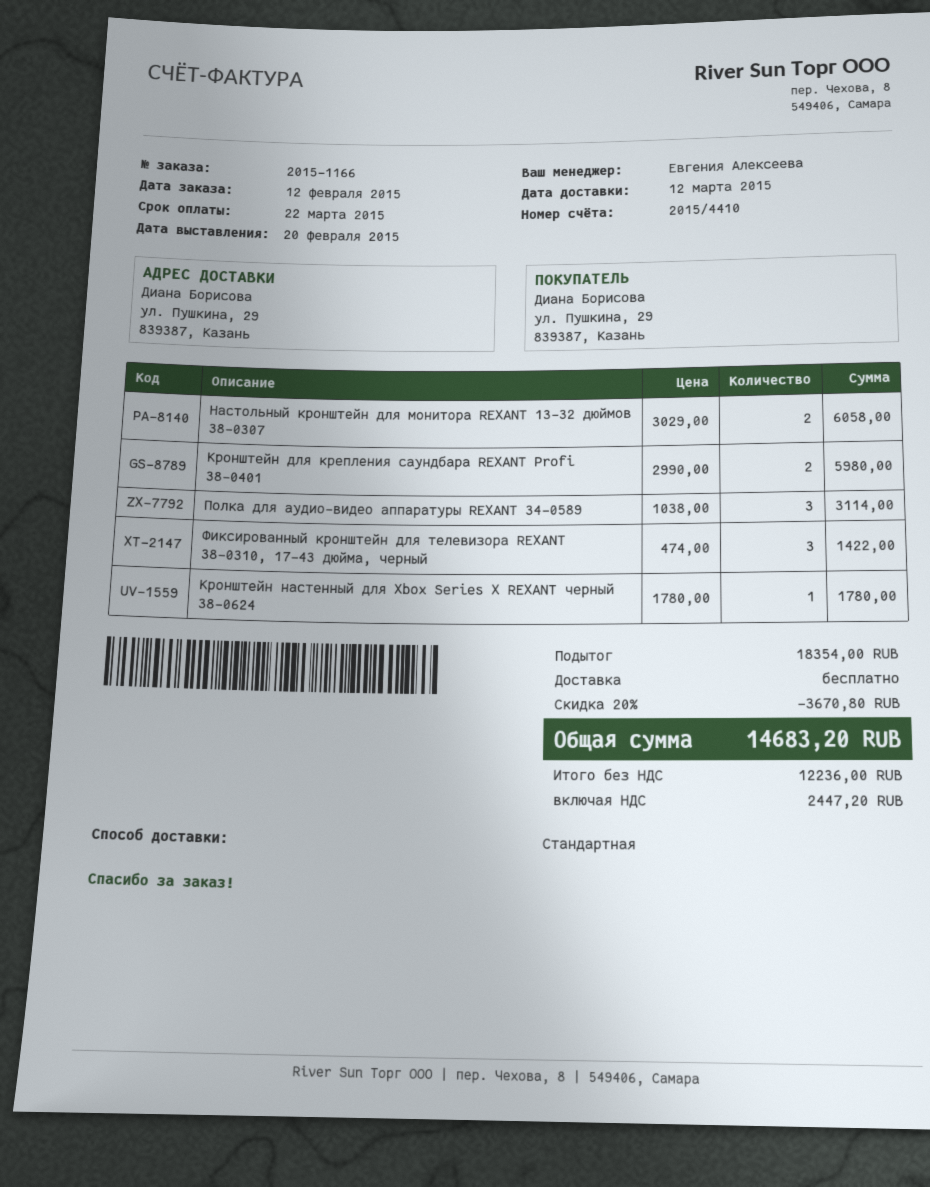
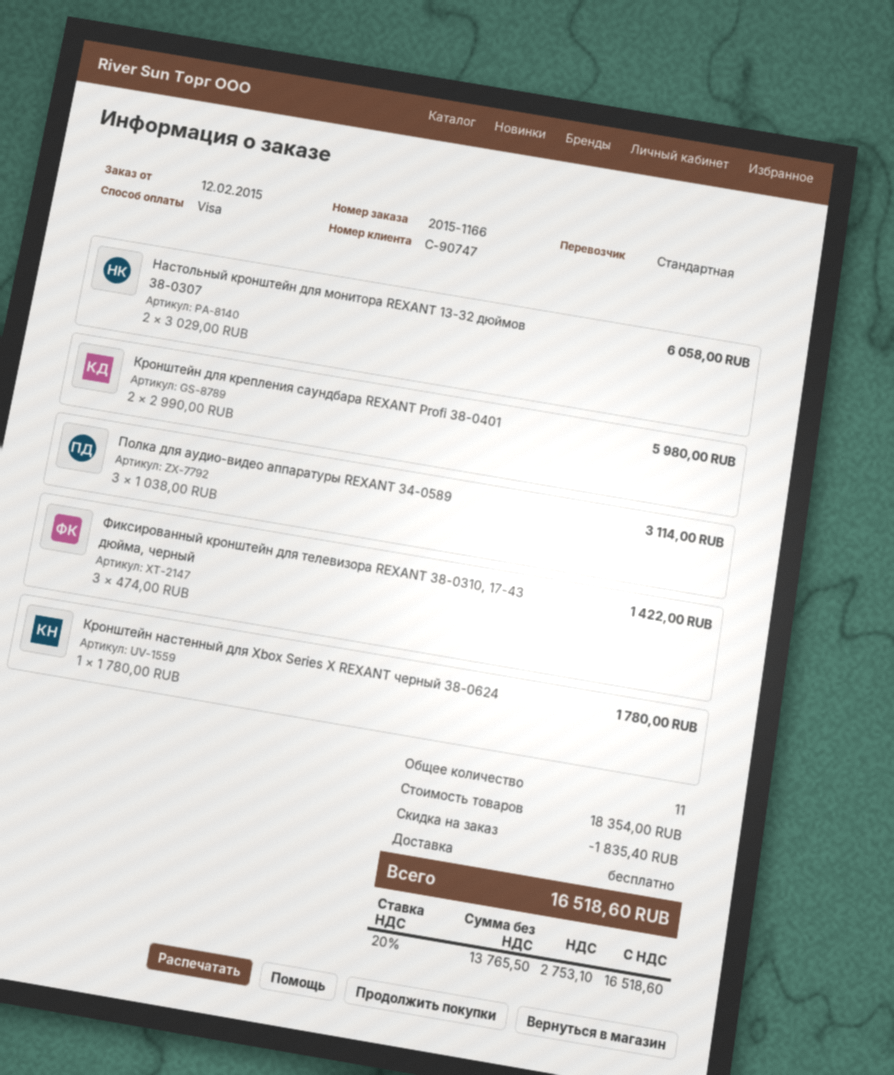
discount: 3670.80 -> 1835.40
net: 12236.00 -> 13765.50
tax: 2447.20 -> 2753.10
total: 14683.20 -> 16518.60

